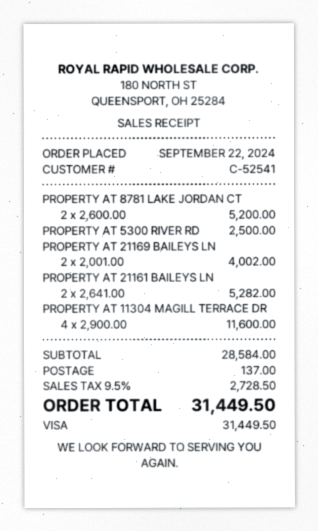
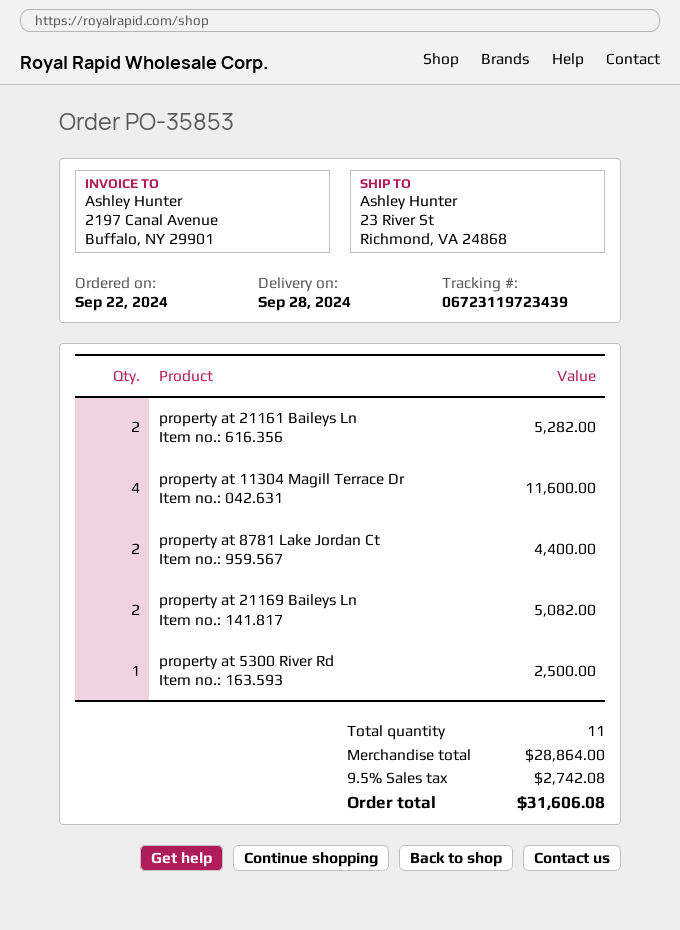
PROPERTY AT 8781 LAKE JORDAN CT: 2 for 5200.00 -> 2 for 4400.00
PROPERTY AT 21169 BAILEYS LN: 2 for 4002.00 -> 2 for 5082.00
subtotal: 28584.00 -> 28864.00
shipping: 137.00 -> none
tax: 9.5% = 2728.50 -> 9.5% = 2742.08
total: 31449.50 -> 31606.08

